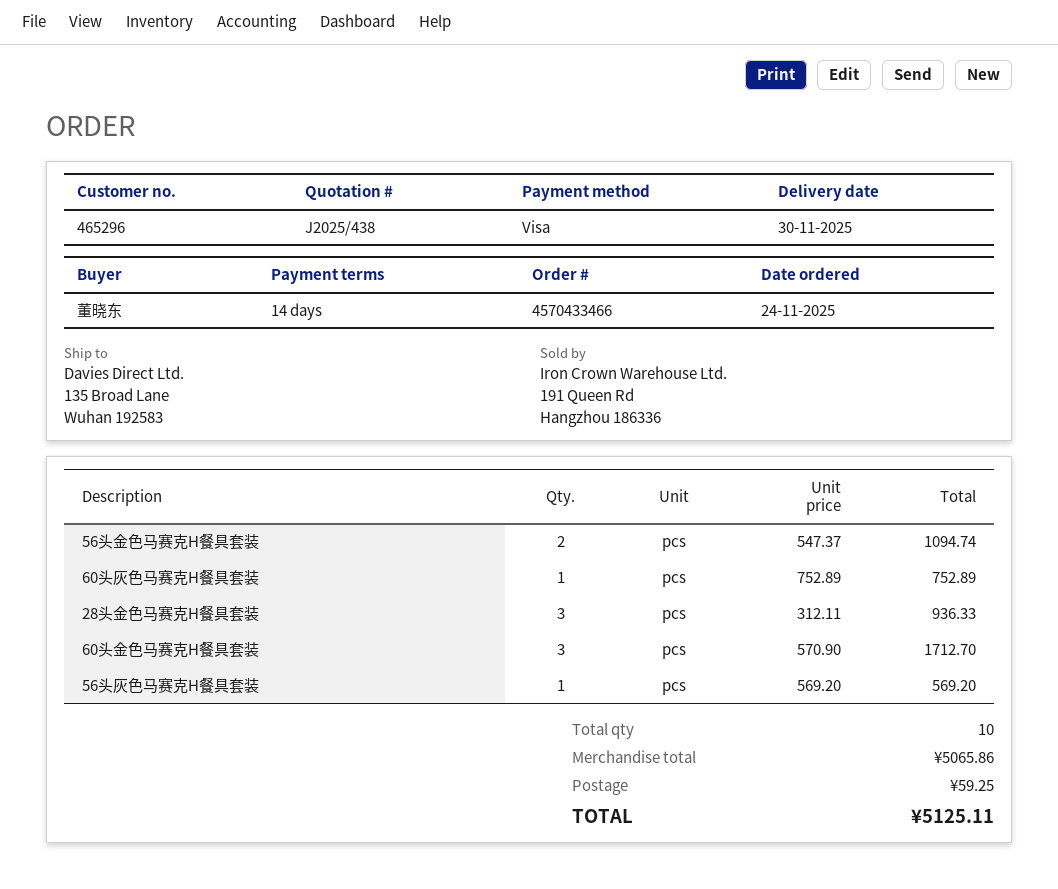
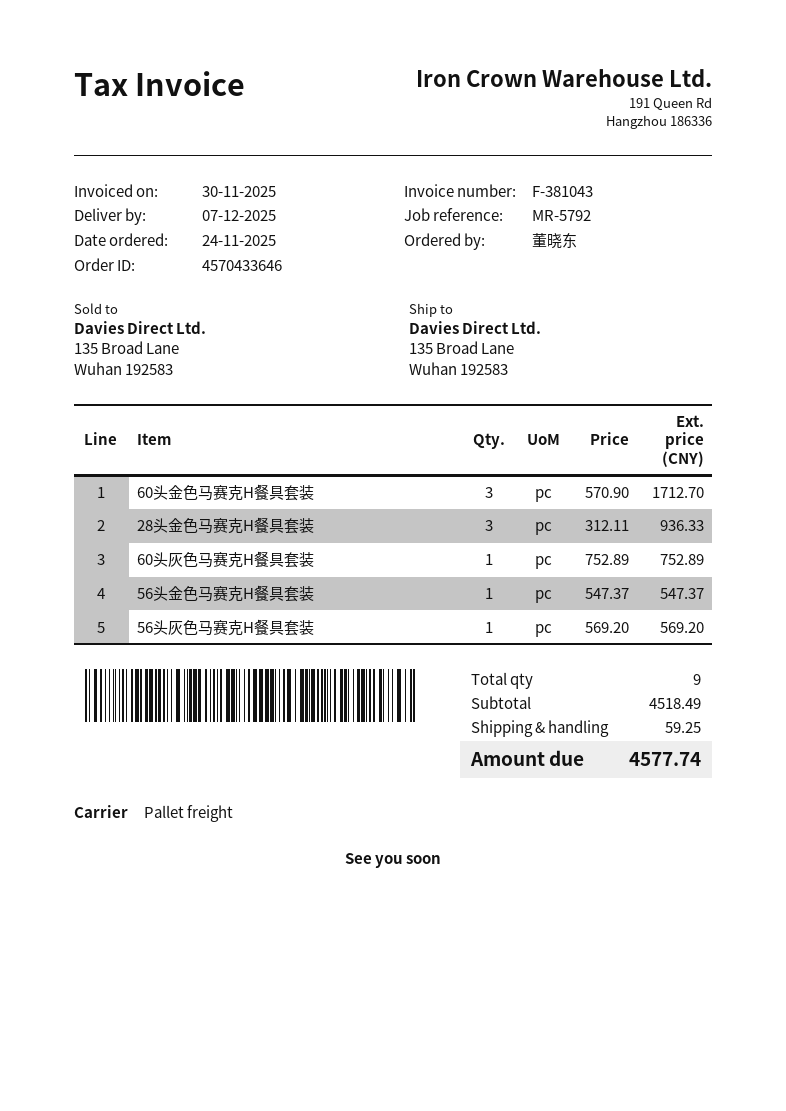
order number: 4570433466 -> 4570433646
delivery date: 2025-11-30 -> 2025-12-07
56头金色马赛克H餐具套装: 2 x 547.37 = 1094.74 -> 1 x 547.37 = 547.37
total quantity: 10 -> 9
subtotal: 5065.86 -> 4518.49
total: 5125.11 -> 4577.74

